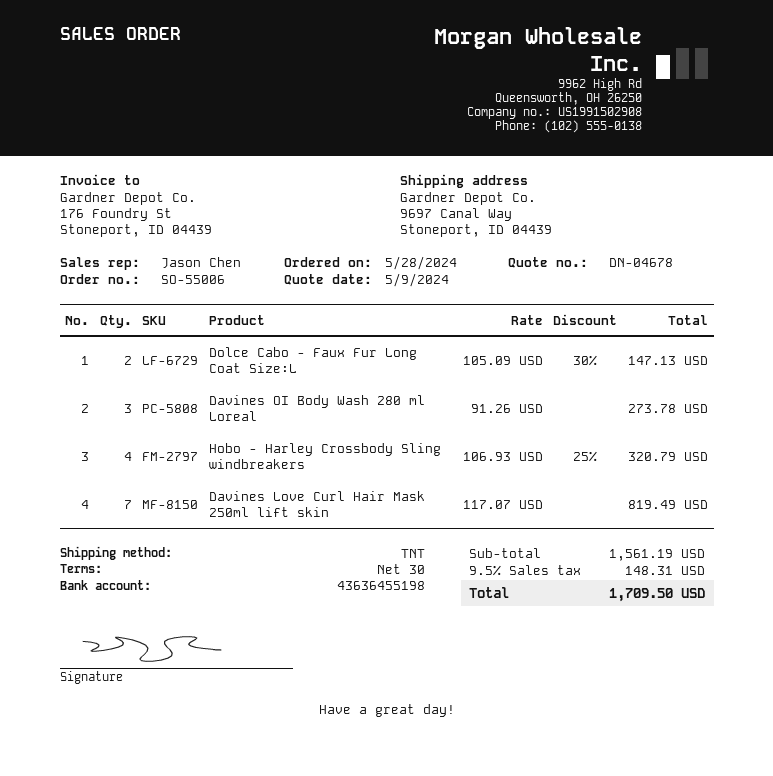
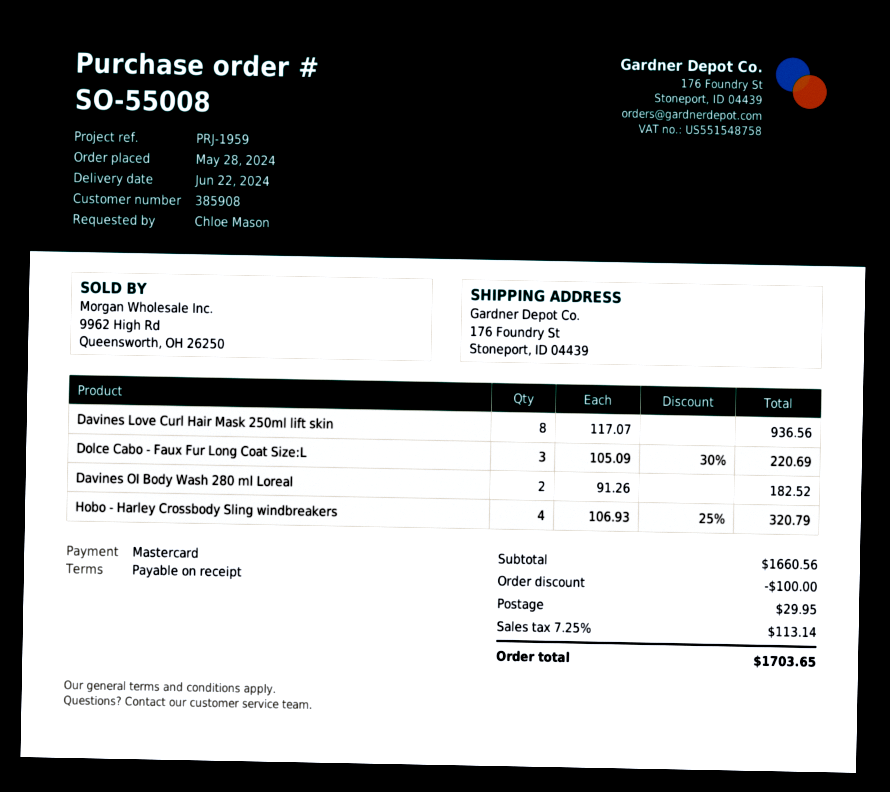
order number: SO-55006 -> SO-55008
payment terms: 30 days -> on receipt
ship to: 9697 Canal Way, Stoneport, ID 04439 -> 176 Foundry St, Stoneport, ID 04439
Dolce Cabo - Faux Fur Long Coat Size:L: 2 x 105.09 - 30% = 147.13 -> 3 x 105.09 - 30% = 220.69
Davines OI Body Wash 280 ml Loreal: 3 x 91.26 = 273.78 -> 2 x 91.26 = 182.52
Davines Love Curl Hair Mask 250ml lift skin: 7 x 117.07 = 819.49 -> 8 x 117.07 = 936.56
subtotal: 1561.19 -> 1660.56
discount: none -> 100.00
shipping: none -> 29.95
tax: 9.5% = 148.31 -> 7.25% = 113.14
total: 1709.50 -> 1703.65

